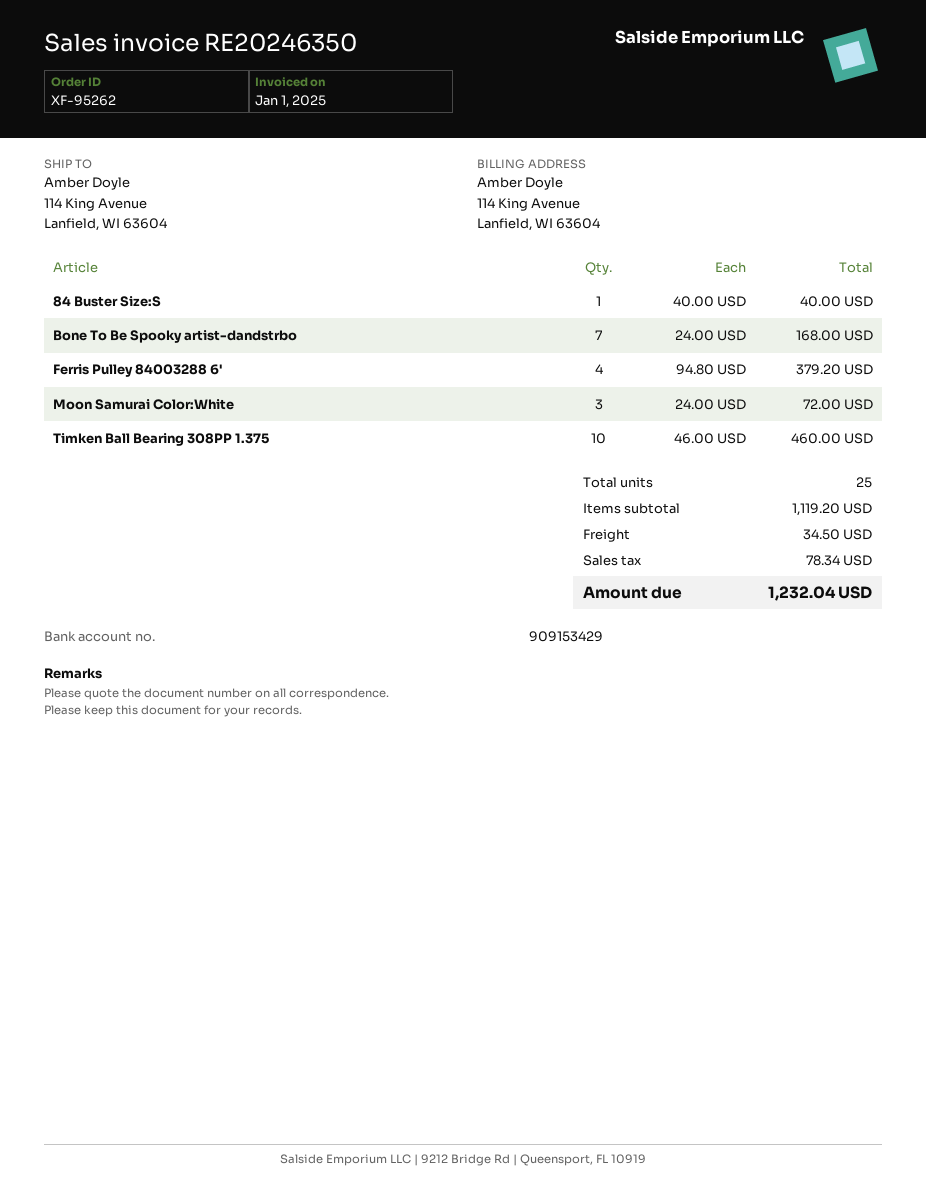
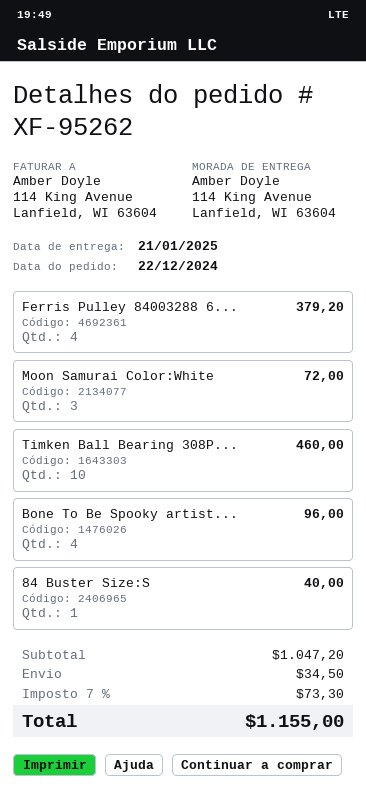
Bone To Be Spooky artist-dandstrbo: 7 for 168.00 -> 4 for 96.00
subtotal: 1119.20 -> 1047.20
tax: 78.34 -> 73.30
total: 1232.04 -> 1155.00

